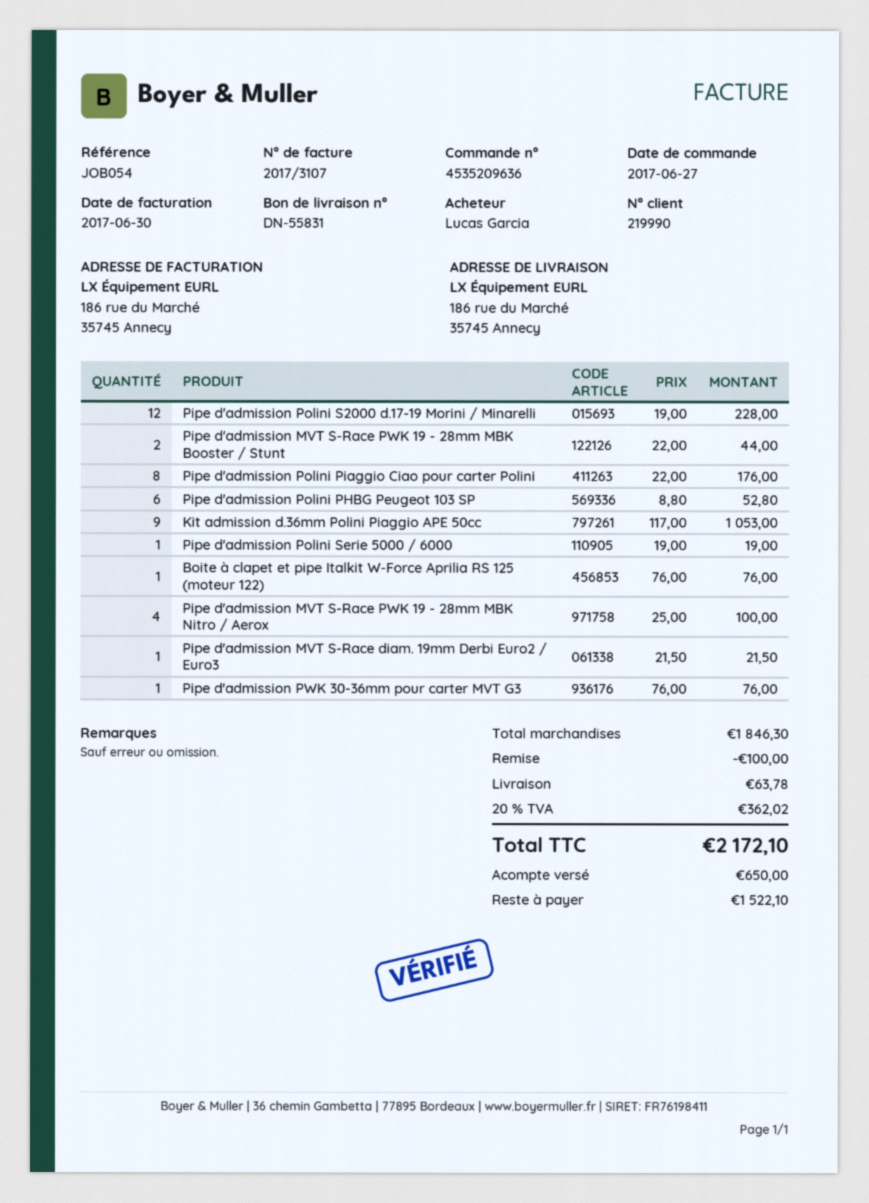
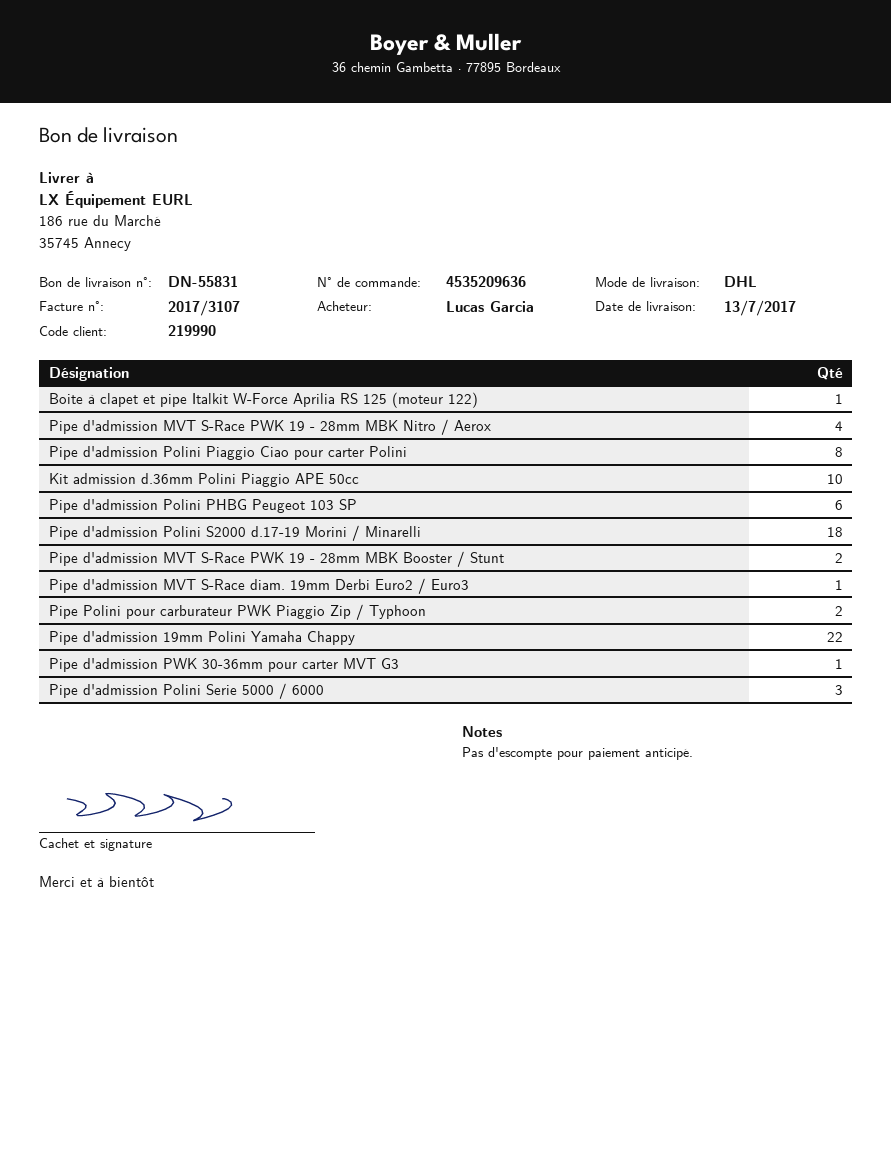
Pipe d'admission Polini S2000 d.17-19 Morini / Minarelli: 12 -> 18
Kit admission d.36mm Polini Piaggio APE 50cc: 9 -> 10
Pipe d'admission Polini Serie 5000 / 6000: 1 -> 3
Pipe Polini pour carburateur PWK Piaggio Zip / Typhoon: none -> 2
Pipe d'admission 19mm Polini Yamaha Chappy: none -> 22

